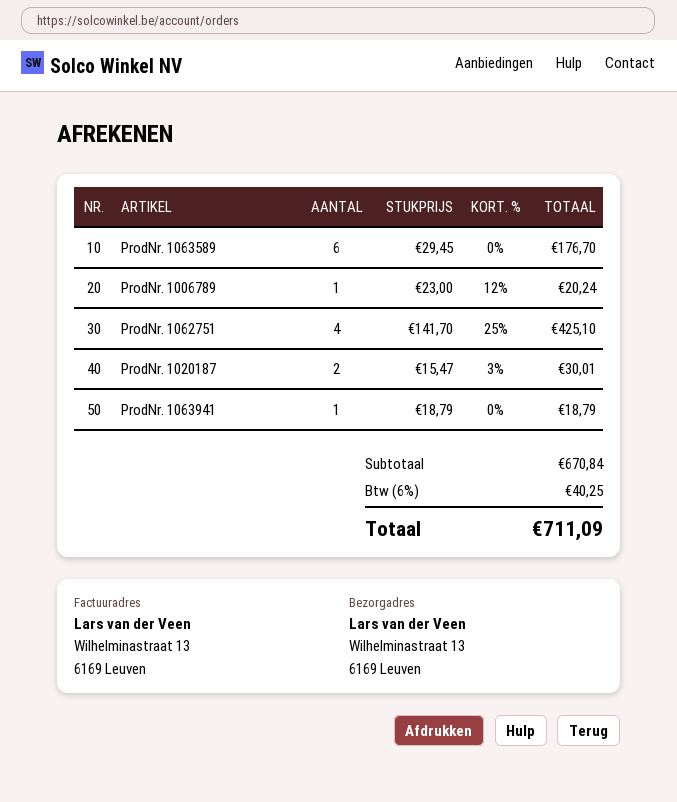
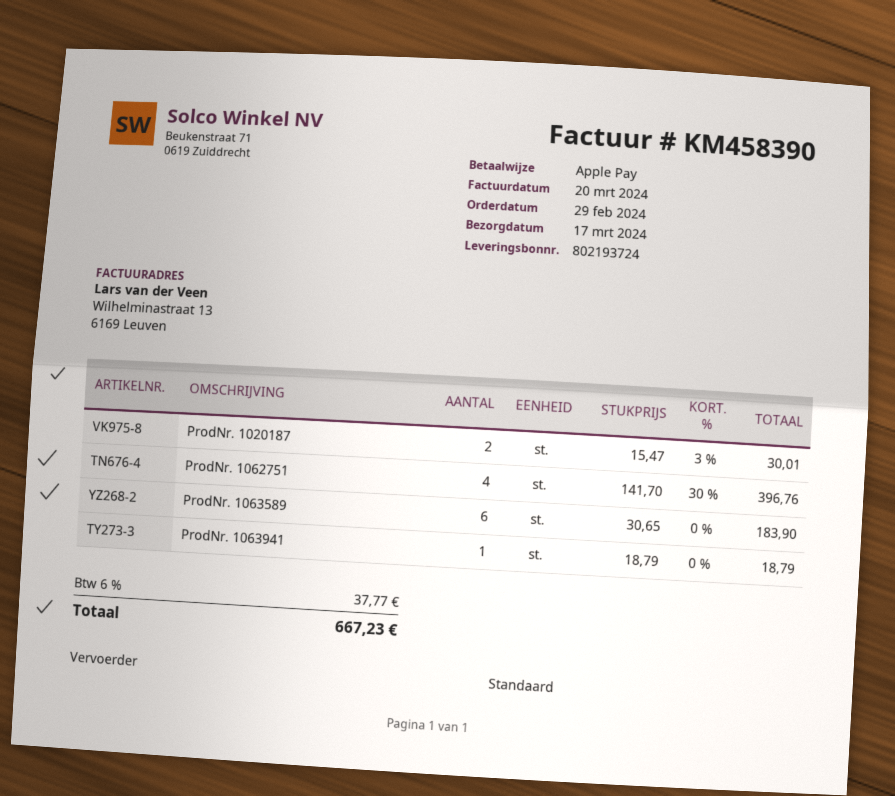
ProdNr. 1063589: 6 x 29.45 = 176.70 -> 6 x 30.65 = 183.90
ProdNr. 1006789: 1 x 23.00 - 12% = 20.24 -> none
ProdNr. 1062751: 4 x 141.70 - 25% = 425.10 -> 4 x 141.70 - 30% = 396.76
tax: 6% = 40.25 -> 6% = 37.77
total: 711.09 -> 667.23

